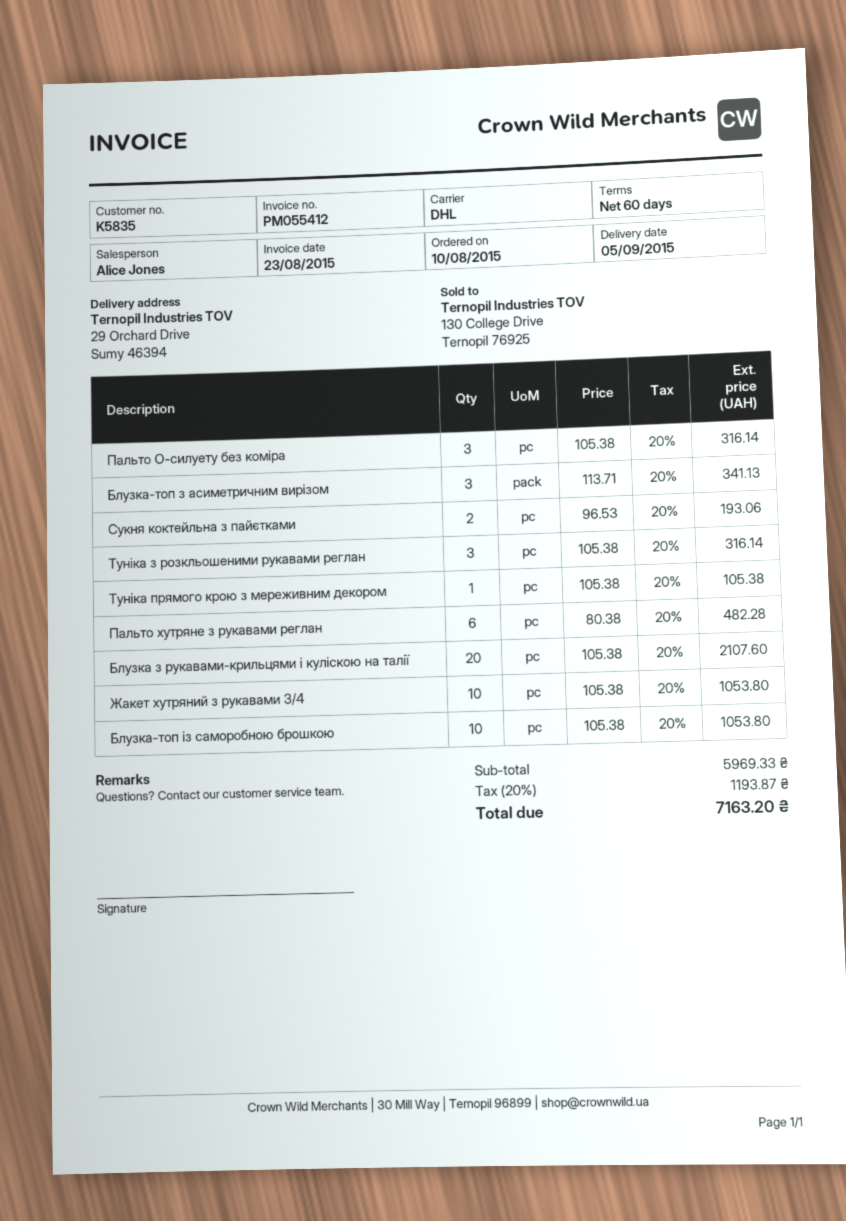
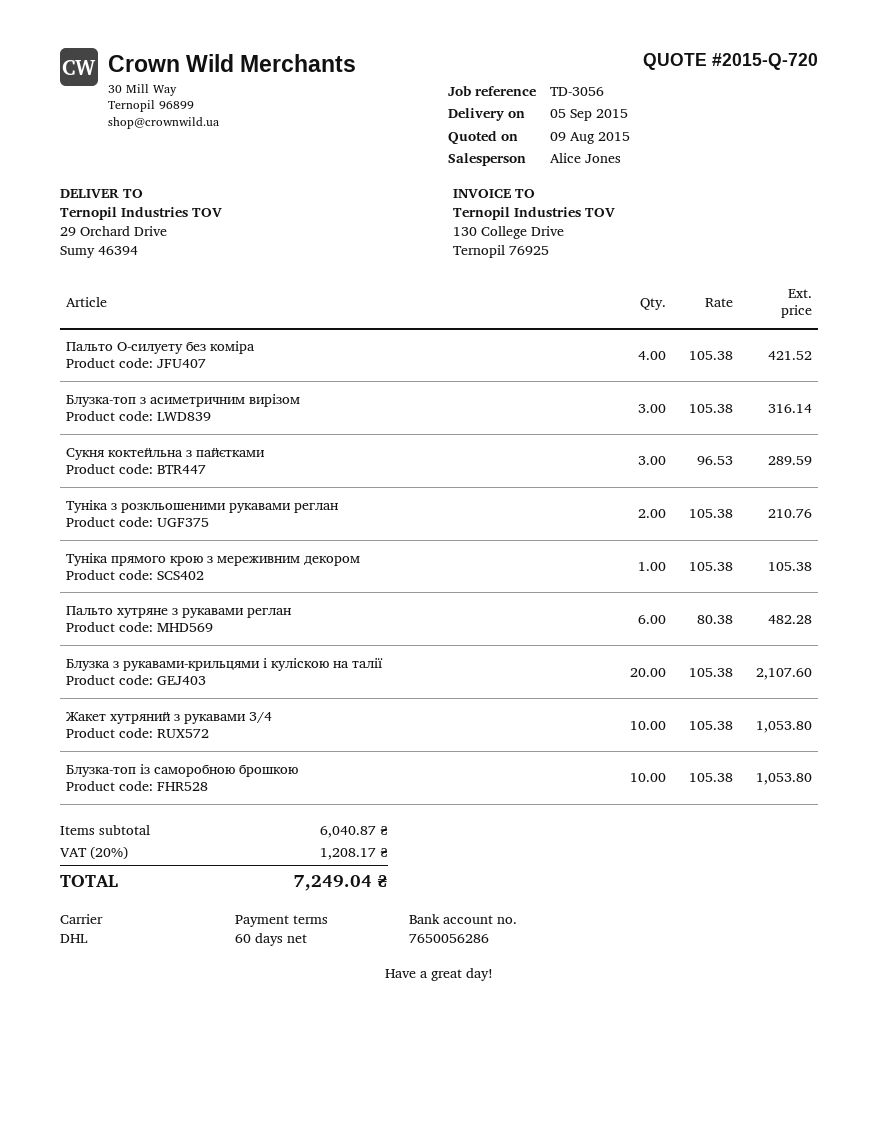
Пальто О-силуету без коміра: 3 x 105.38 = 316.14 -> 4 x 105.38 = 421.52
Блузка-топ з асиметричним вирізом: 3 x 113.71 = 341.13 -> 3 x 105.38 = 316.14
Сукня коктейльна з пайєтками: 2 x 96.53 = 193.06 -> 3 x 96.53 = 289.59
Туніка з розкльошеними рукавами реглан: 3 x 105.38 = 316.14 -> 2 x 105.38 = 210.76
subtotal: 5969.33 -> 6040.87
tax: 20% = 1193.87 -> 20% = 1208.17
total: 7163.20 -> 7249.04

